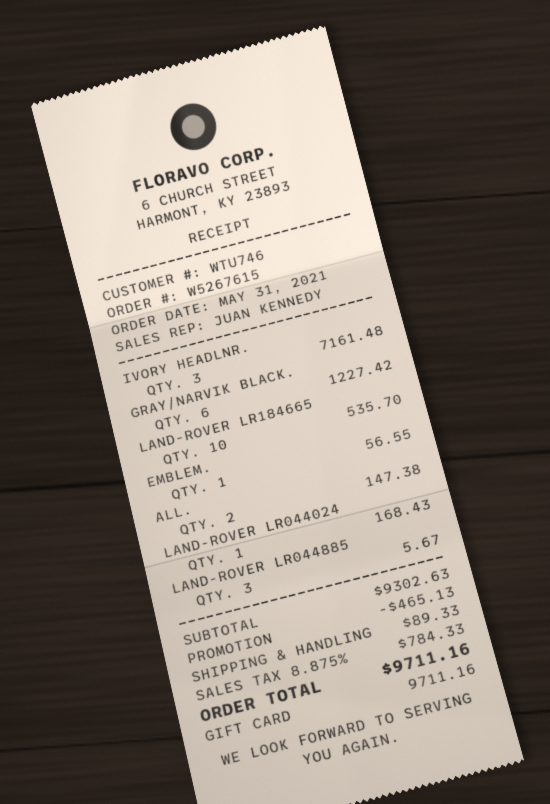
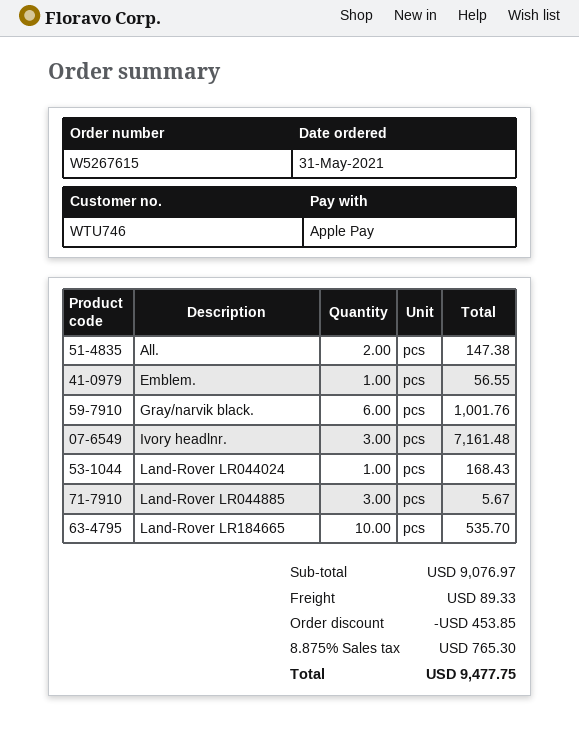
payment method: gift card -> Apple Pay
GRAY/NARVIK BLACK.: 6 for 1227.42 -> 6 for 1001.76
subtotal: 9302.63 -> 9076.97
discount: 465.13 -> 453.85
tax: 8.875% = 784.33 -> 8.875% = 765.30
total: 9711.16 -> 9477.75

